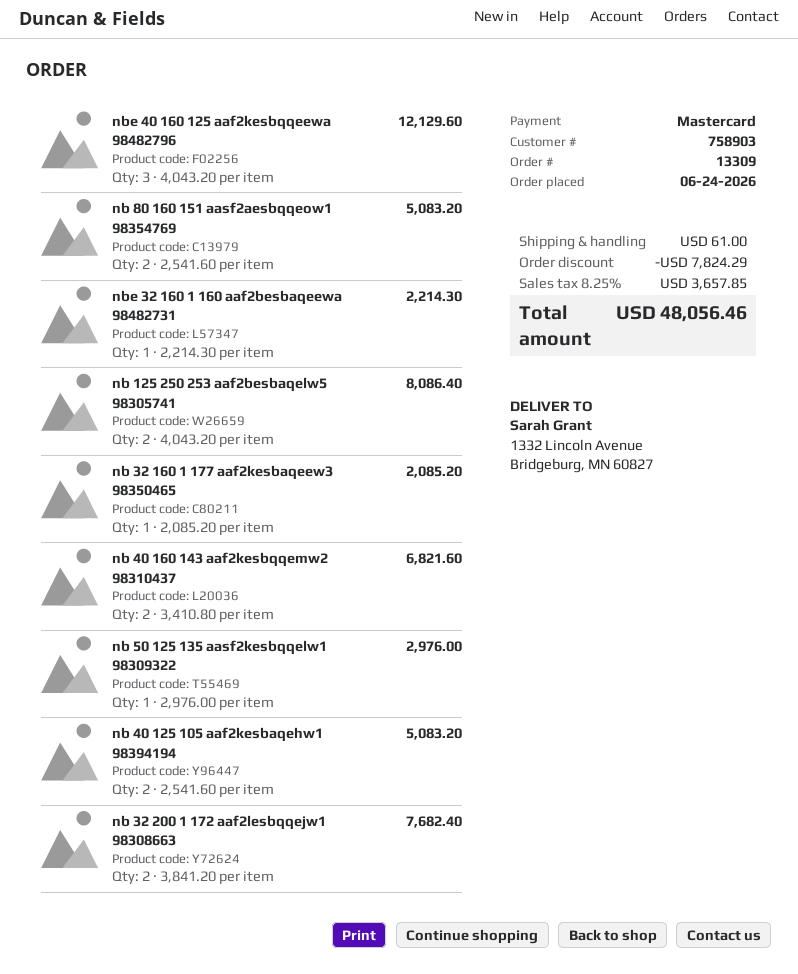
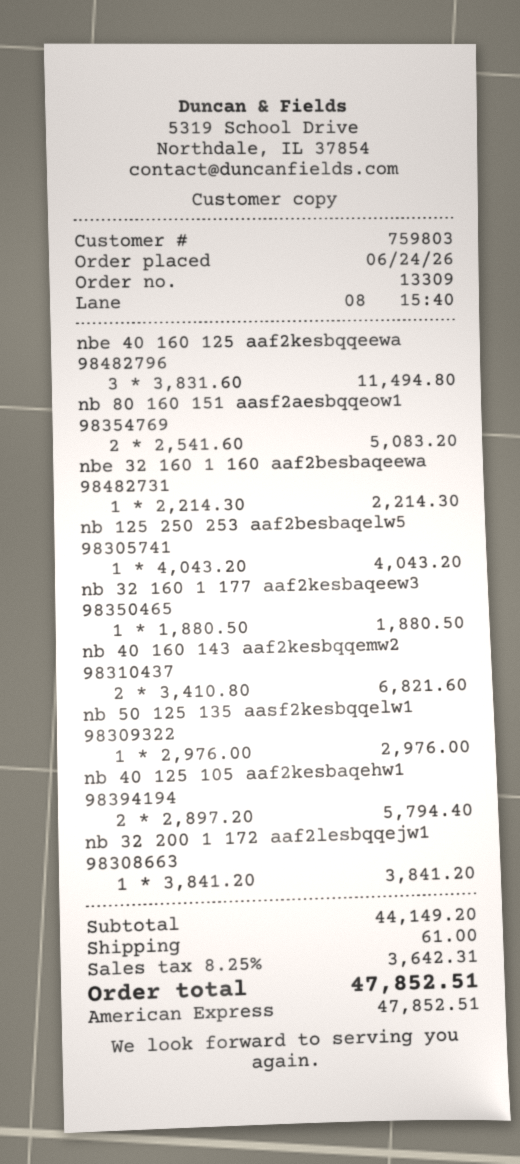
customer number: 758903 -> 759803
payment method: Mastercard -> American Express
nbe 40 160 125 aaf2kesbqqeewa 98482796: 3 x 4043.20 = 12129.60 -> 3 x 3831.60 = 11494.80
nb 125 250 253 aaf2besbaqelw5 98305741: 2 x 4043.20 = 8086.40 -> 1 x 4043.20 = 4043.20
nb 32 160 1 177 aaf2kesbaqeew3 98350465: 1 x 2085.20 = 2085.20 -> 1 x 1880.50 = 1880.50
nb 40 125 105 aaf2kesbaqehw1 98394194: 2 x 2541.60 = 5083.20 -> 2 x 2897.20 = 5794.40
nb 32 200 1 172 aaf2lesbqqejw1 98308663: 2 x 3841.20 = 7682.40 -> 1 x 3841.20 = 3841.20
discount: 7824.29 -> none
tax: 8.25% = 3657.85 -> 8.25% = 3642.31
total: 48056.46 -> 47852.51

